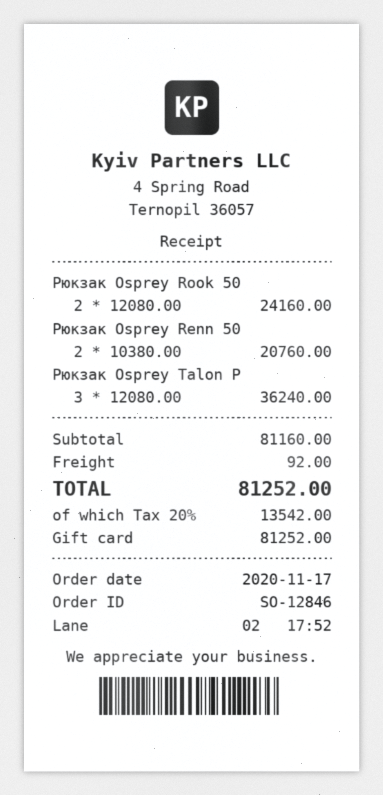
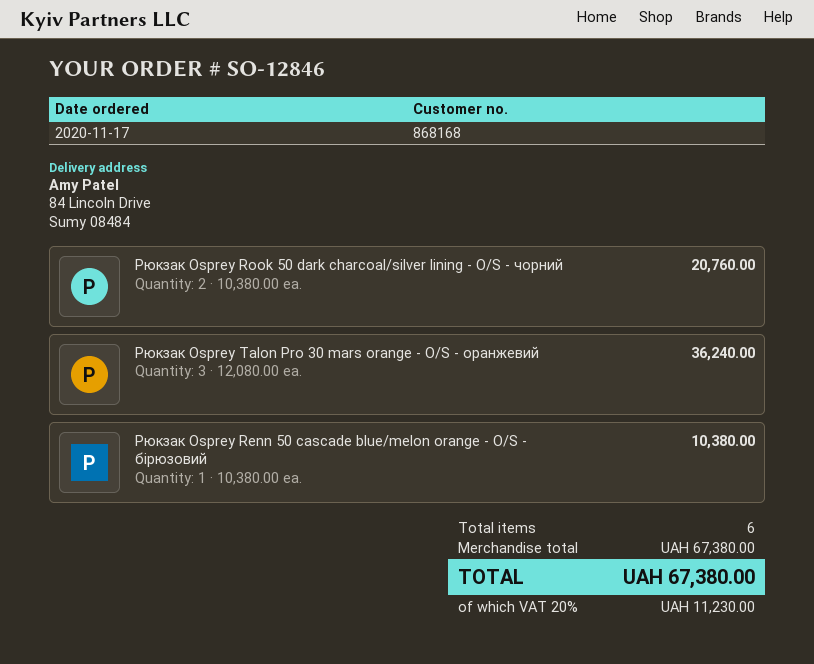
Рюкзак Osprey Rook 50: 2 x 12080.00 = 24160.00 -> 2 x 10380.00 = 20760.00
Рюкзак Osprey Renn 50: 2 x 10380.00 = 20760.00 -> 1 x 10380.00 = 10380.00
subtotal: 81160.00 -> 67380.00
shipping: 92.00 -> none
tax: 20% = 13542.00 -> 20% = 11230.00
total: 81252.00 -> 67380.00

